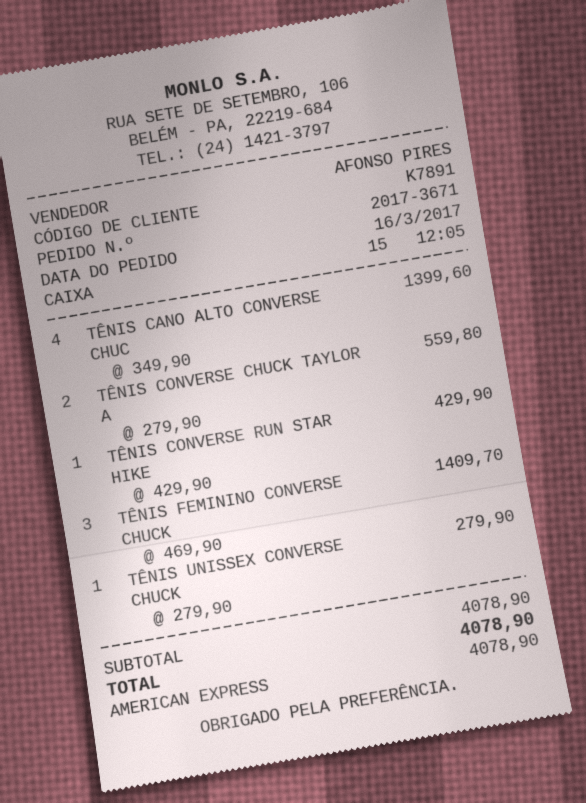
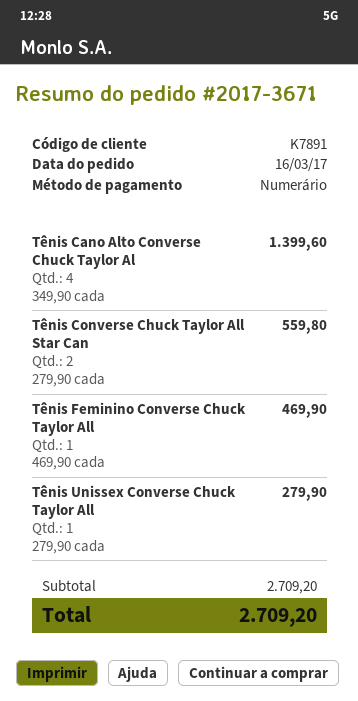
payment method: American Express -> cash
TÊNIS CONVERSE RUN STAR HIKE: 1 x 429.90 = 429.90 -> none
TÊNIS FEMININO CONVERSE CHUCK: 3 x 469.90 = 1409.70 -> 1 x 469.90 = 469.90
subtotal: 4078.90 -> 2709.20
total: 4078.90 -> 2709.20

